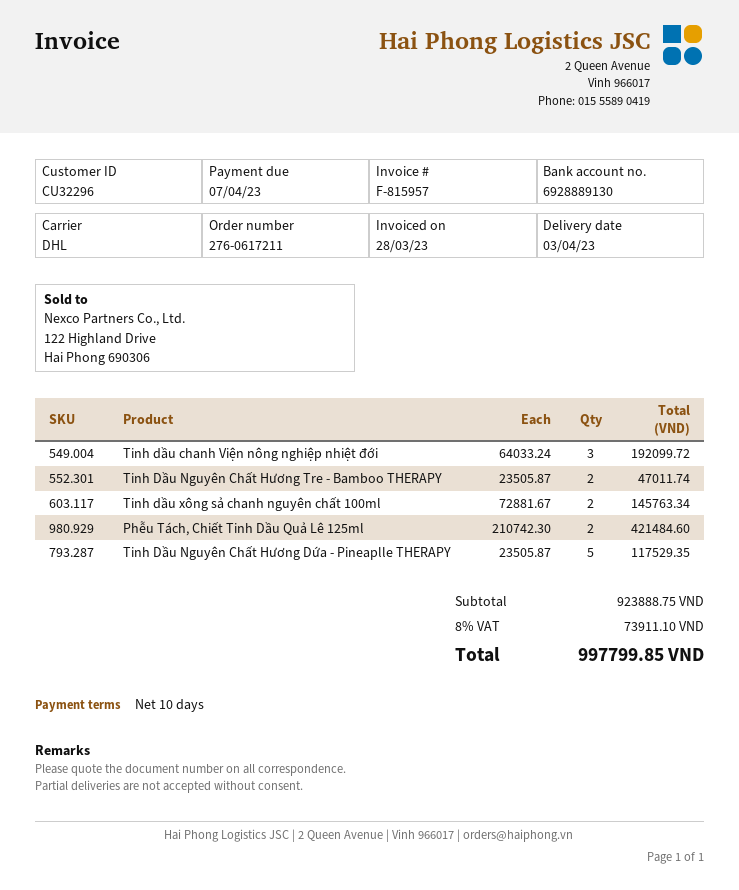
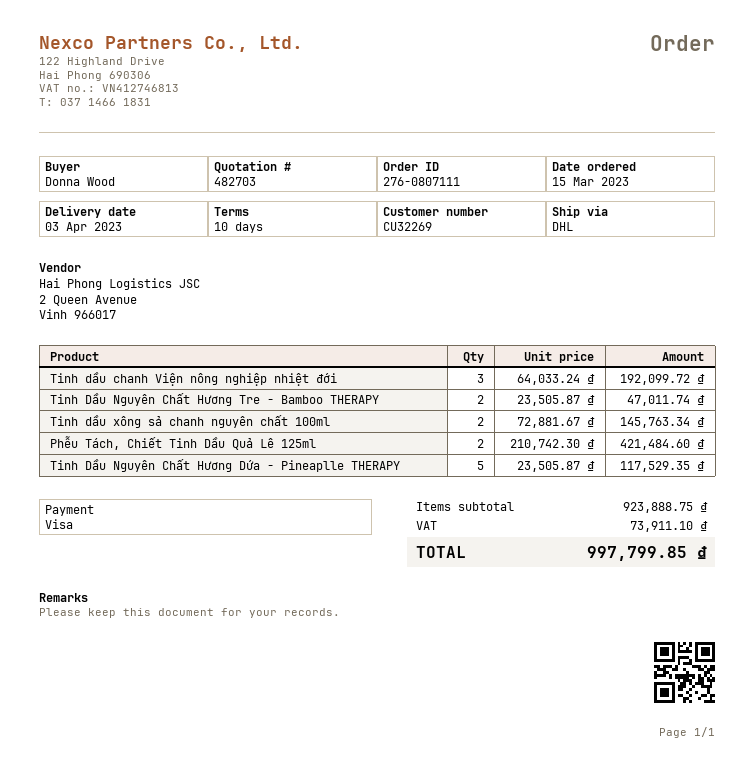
order number: 276-0617211 -> 276-0807111
customer number: CU32296 -> CU32269

